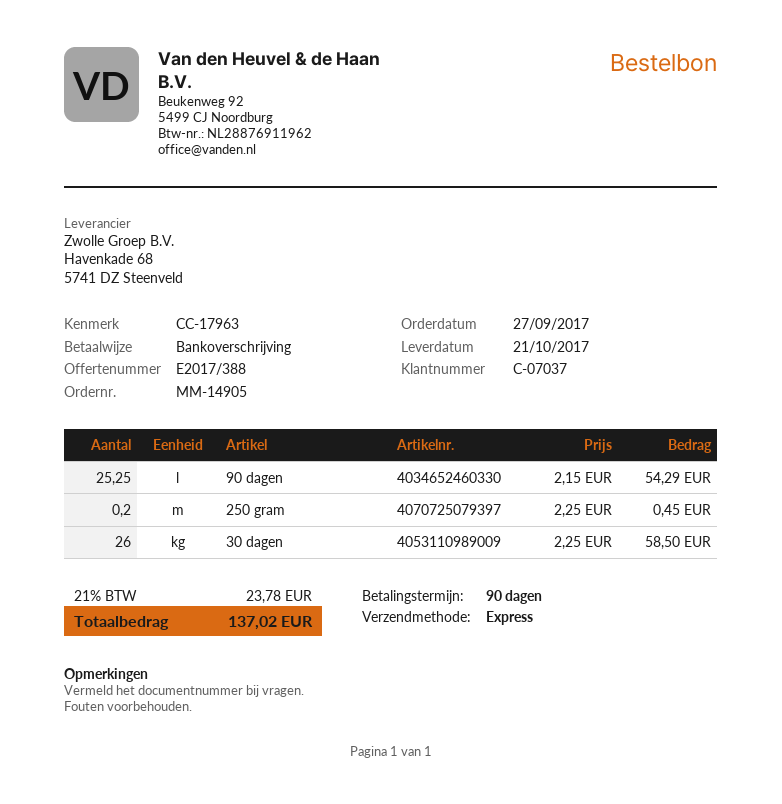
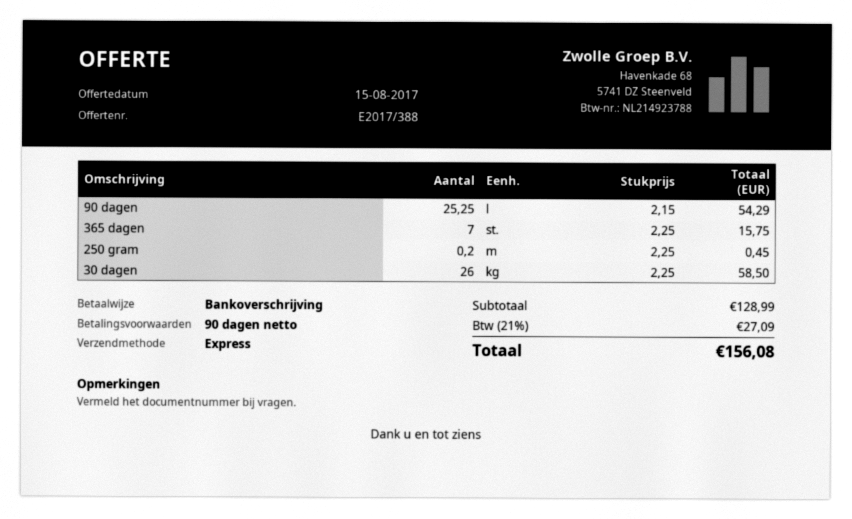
365 dagen: none -> 7 x 2.25 = 15.75
tax: 21% = 23.78 -> 21% = 27.09
total: 137.02 -> 156.08

